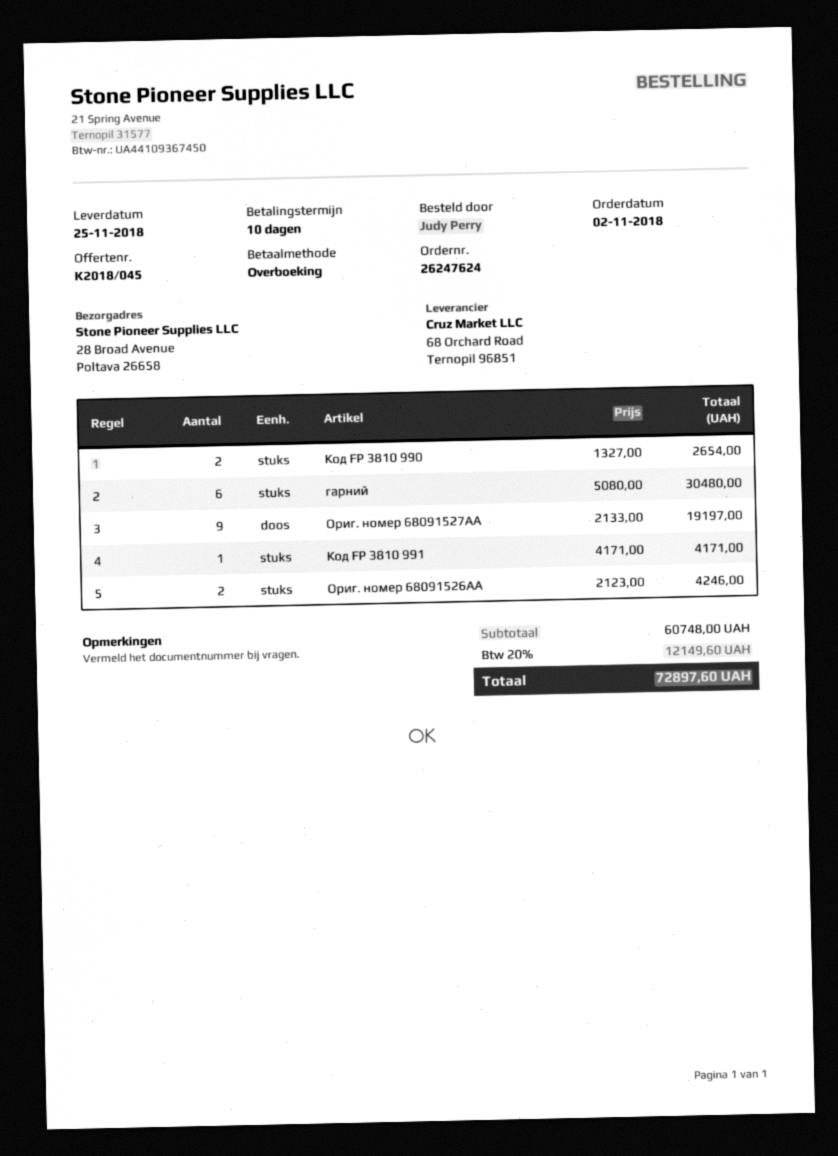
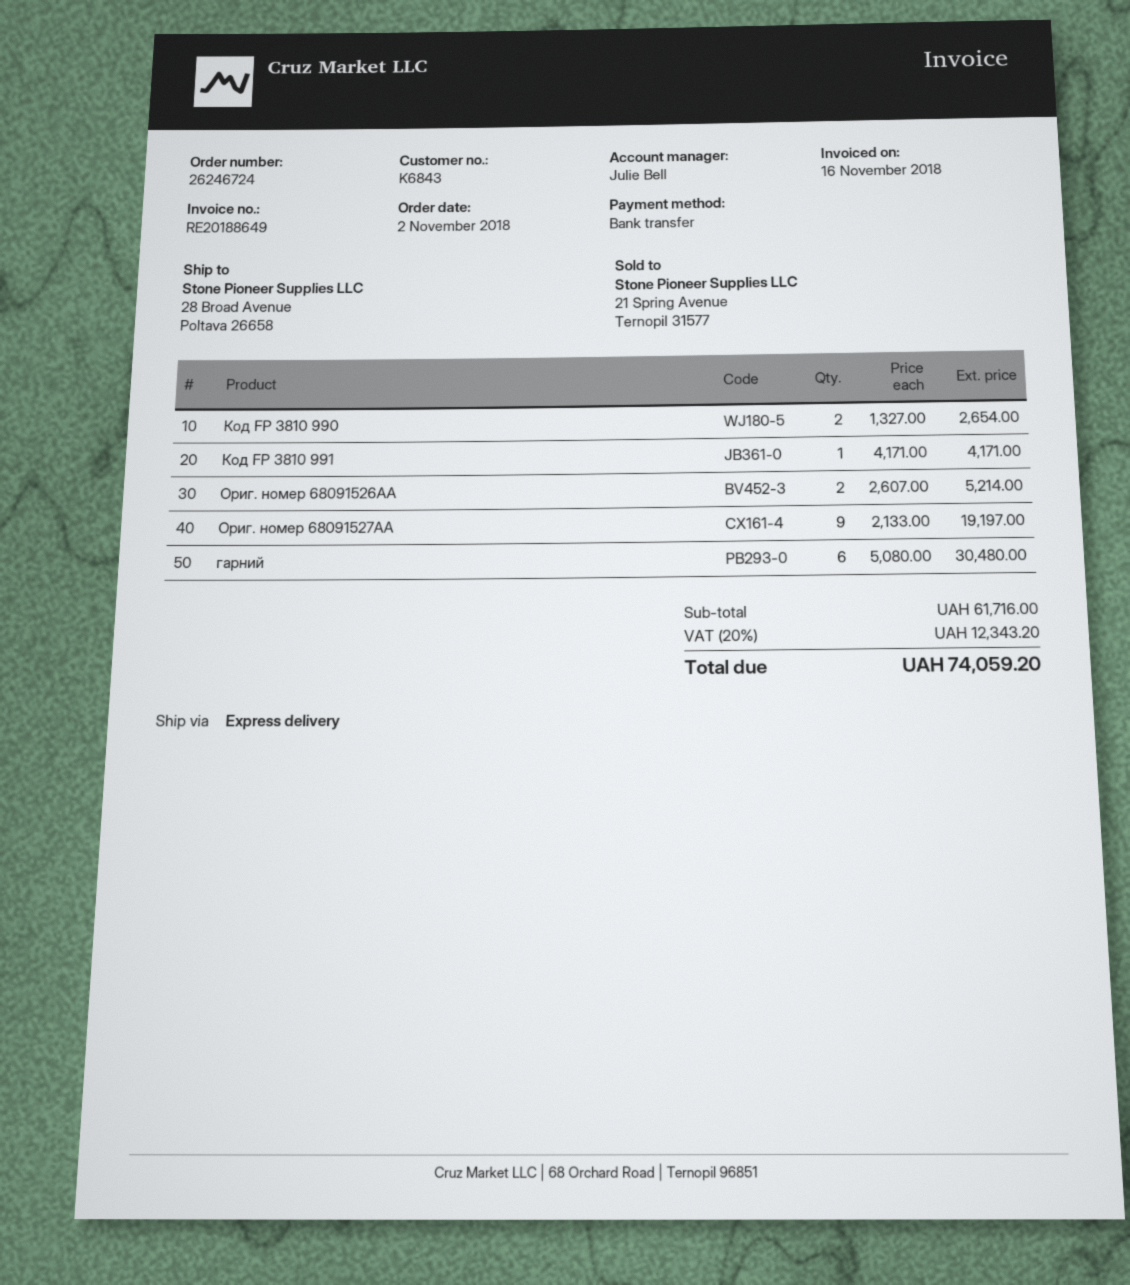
order number: 26247624 -> 26246724
Ориг. номер 68091526AA: 2 x 2123.00 = 4246.00 -> 2 x 2607.00 = 5214.00
subtotal: 60748.00 -> 61716.00
tax: 20% = 12149.60 -> 20% = 12343.20
total: 72897.60 -> 74059.20

